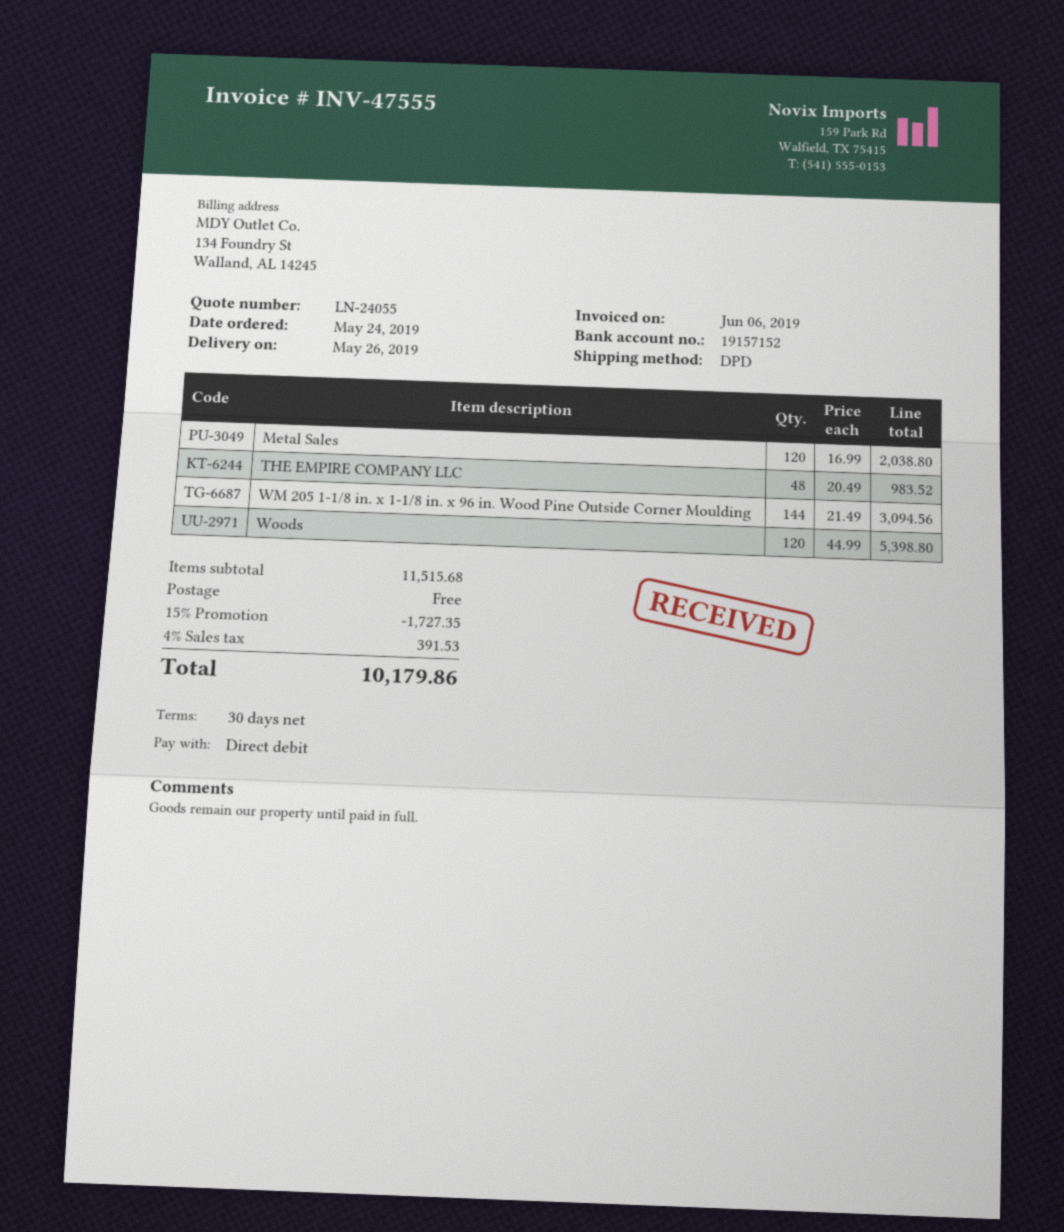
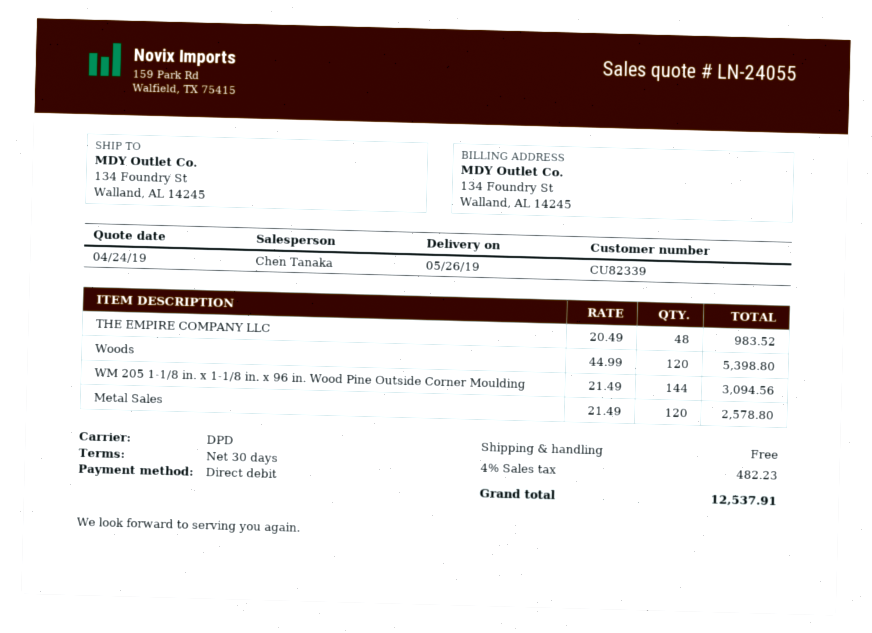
Metal Sales: 120 x 16.99 = 2038.80 -> 120 x 21.49 = 2578.80
discount: 15% = 1727.35 -> none
tax: 4% = 391.53 -> 4% = 482.23
total: 10179.86 -> 12537.91

